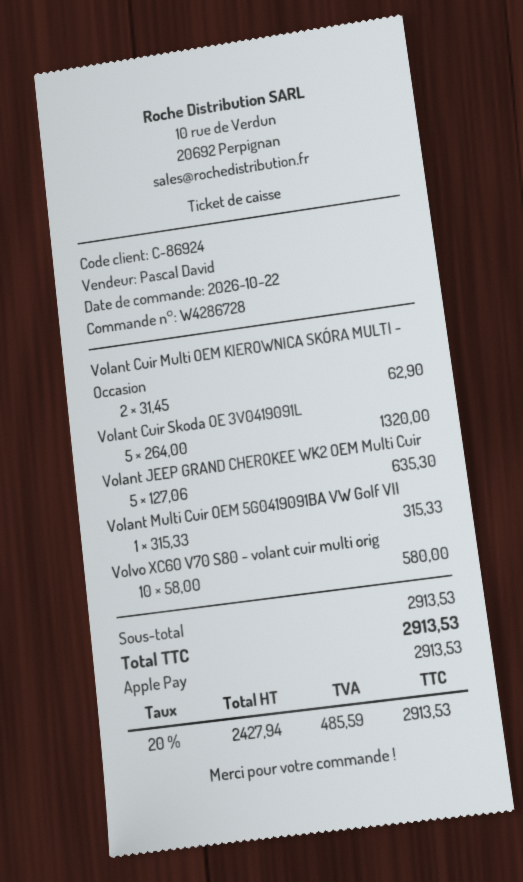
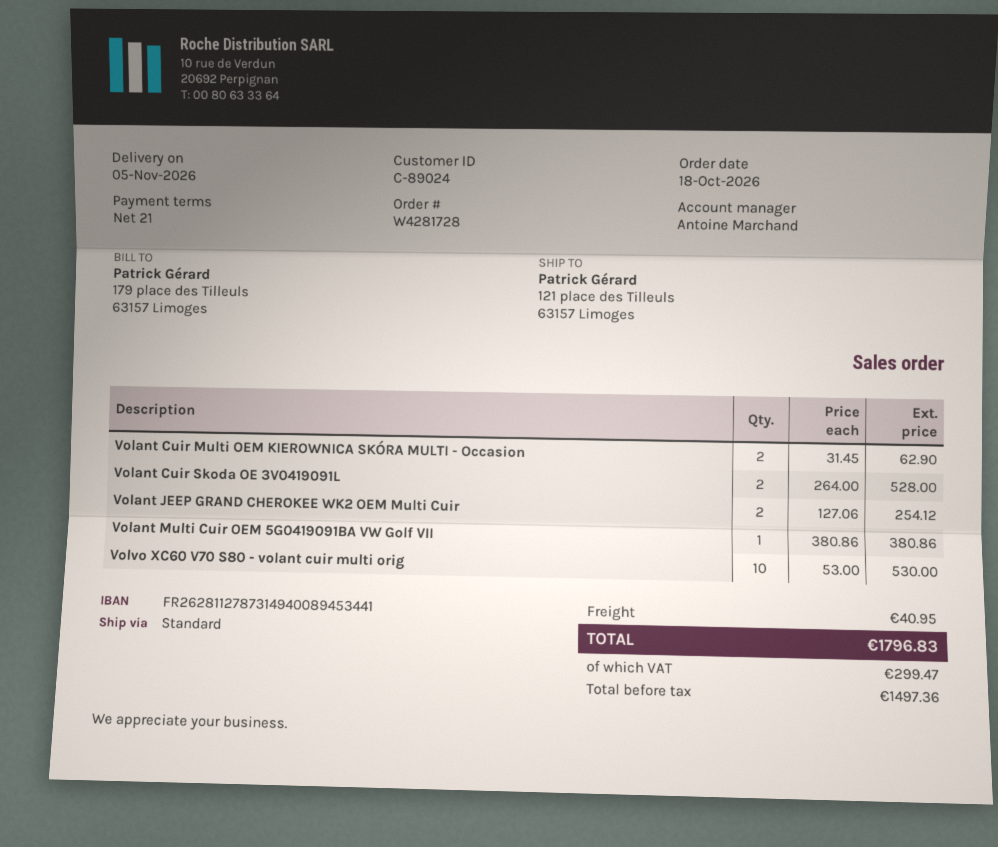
order number: W4286728 -> W4281728
order date: 2026-10-22 -> 2026-10-18
customer number: C-86924 -> C-89024
sales rep: Pascal David -> Antoine Marchand
Volant Cuir Skoda OE 3V0419091L: 5 x 264.00 = 1320.00 -> 2 x 264.00 = 528.00
Volant JEEP GRAND CHEROKEE WK2 OEM Multi Cuir: 5 x 127.06 = 635.30 -> 2 x 127.06 = 254.12
Volant Multi Cuir OEM 5G0419091BA VW Golf VII: 1 x 315.33 = 315.33 -> 1 x 380.86 = 380.86
Volvo XC60 V70 S80 - volant cuir multi orig: 10 x 58.00 = 580.00 -> 10 x 53.00 = 530.00
shipping: none -> 40.95
net: 2427.94 -> 1497.36
tax: 485.59 -> 299.47
total: 2913.53 -> 1796.83

